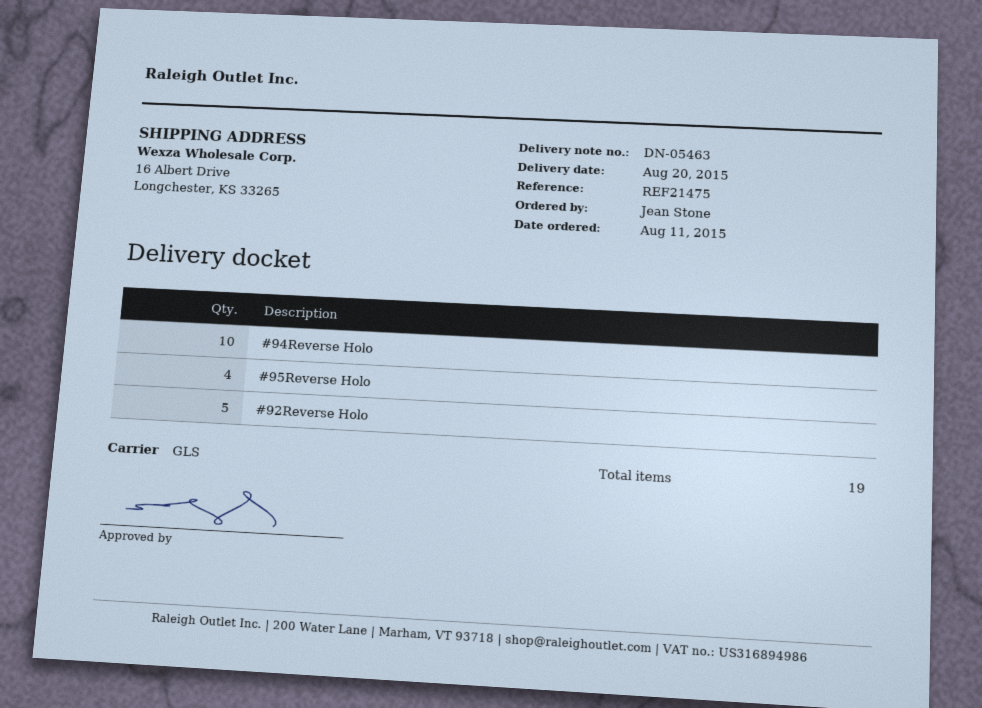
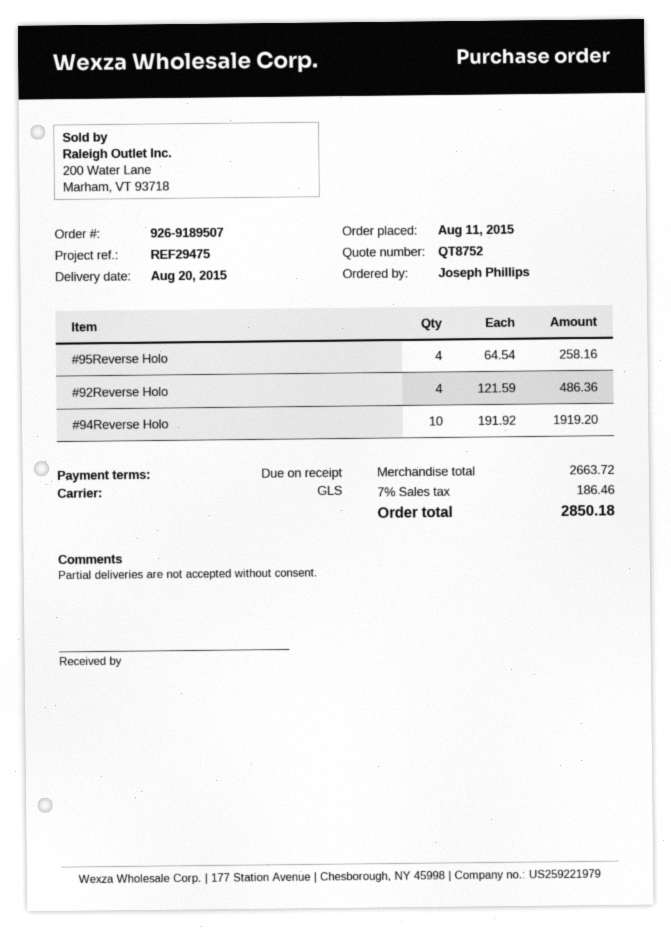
reference: REF21475 -> REF29475
ordered by: Jean Stone -> Joseph Phillips
#92Reverse Holo: 5 -> 4

